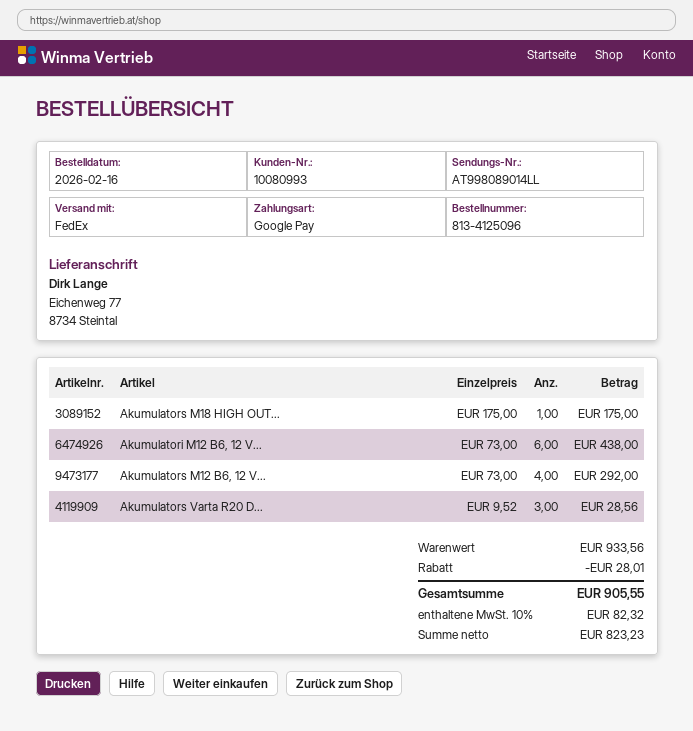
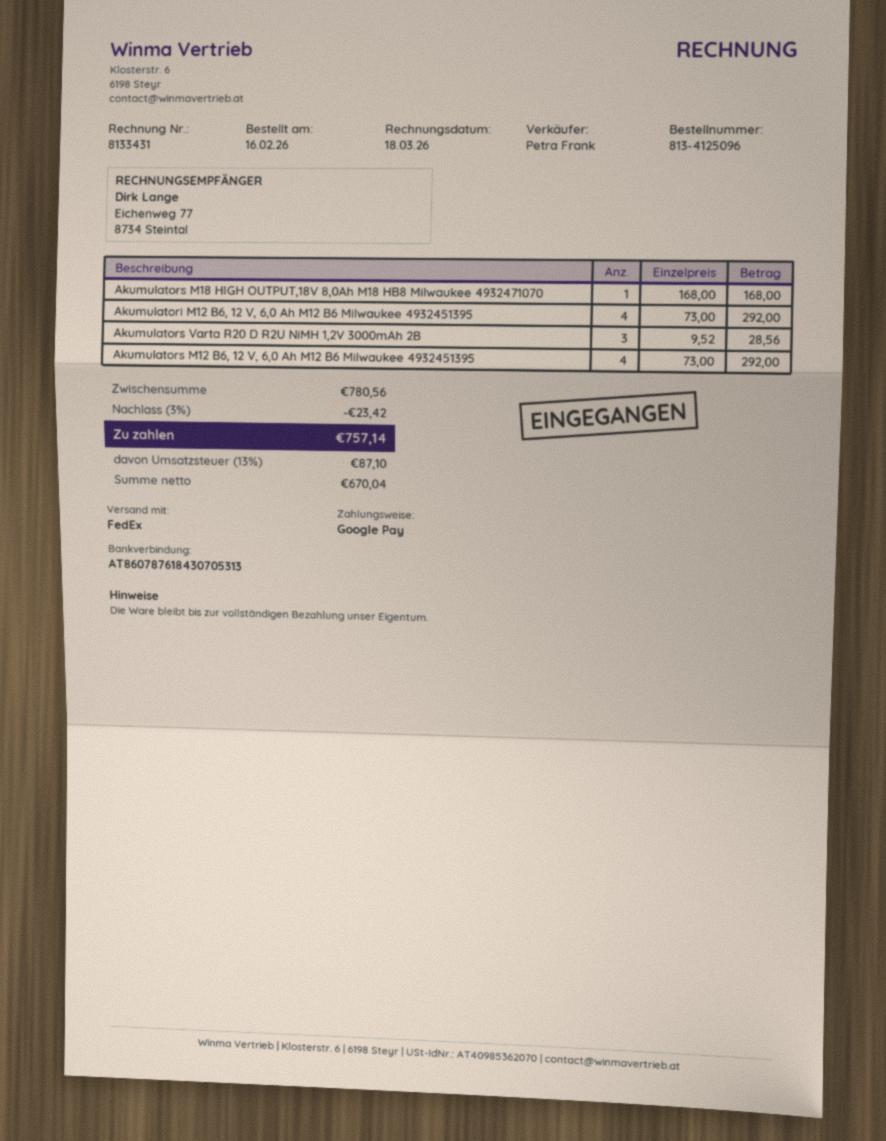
Akumulators M18 HIGH OUT...: 1 x 175.00 = 175.00 -> 1 x 168.00 = 168.00
Akumulatori M12 B6, 12 V...: 6 x 73.00 = 438.00 -> 4 x 73.00 = 292.00
subtotal: 933.56 -> 780.56
discount: 28.01 -> 23.42
net: 823.23 -> 670.04
tax: 10% = 82.32 -> 13% = 87.10
total: 905.55 -> 757.14

